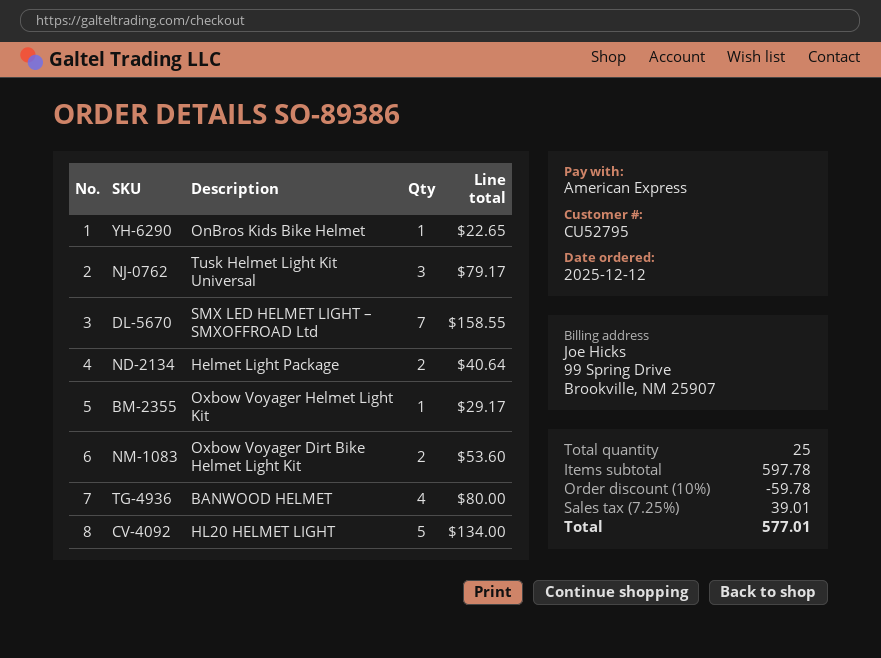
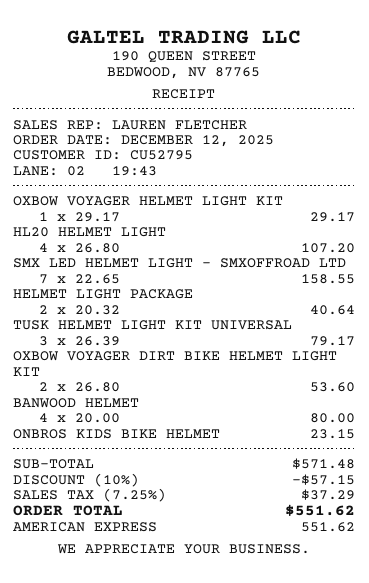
OnBros Kids Bike Helmet: 1 for 22.65 -> 1 for 23.15
HL20 HELMET LIGHT: 5 for 134.00 -> 4 for 107.20
subtotal: 597.78 -> 571.48
discount: 10% = 59.78 -> 10% = 57.15
tax: 7.25% = 39.01 -> 7.25% = 37.29
total: 577.01 -> 551.62

